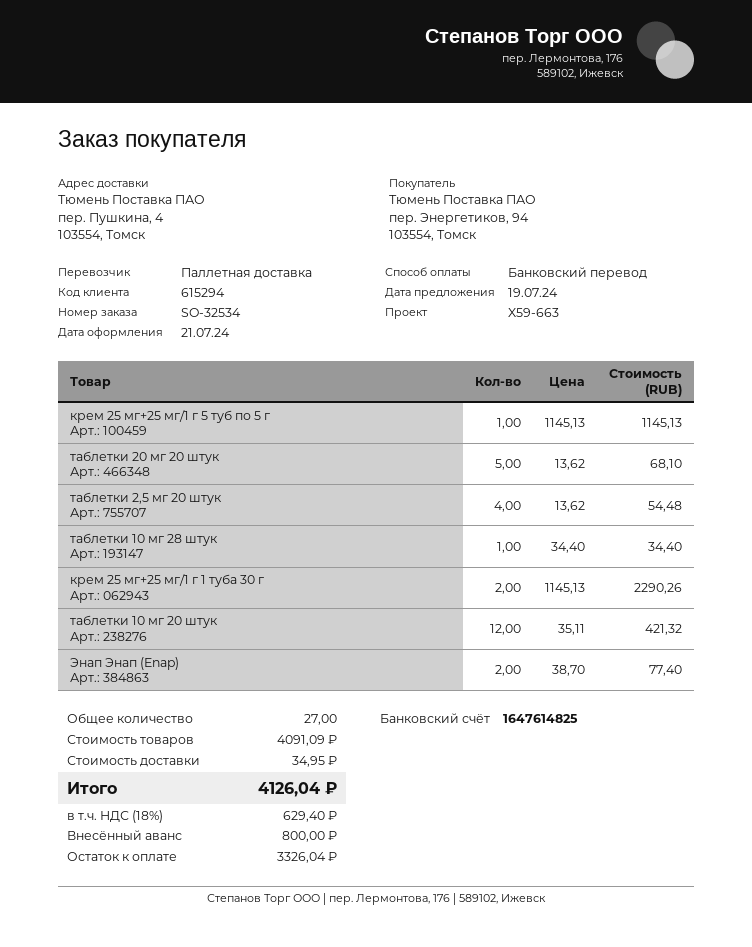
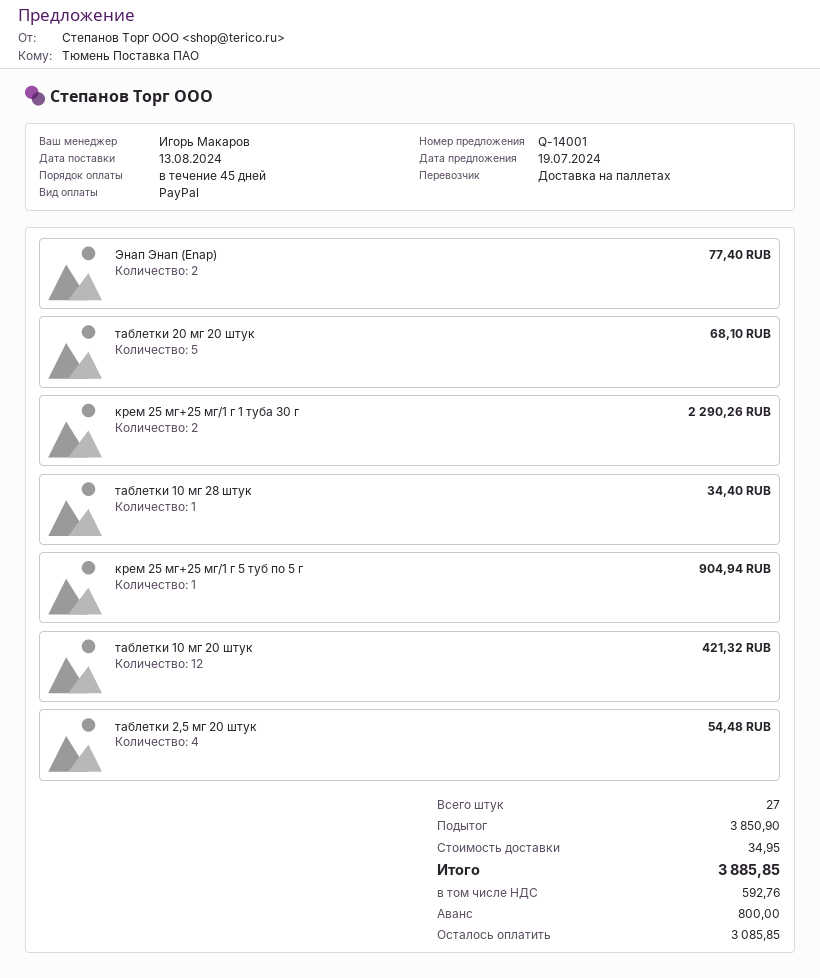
payment method: bank transfer -> PayPal
крем 25 мг+25 мг/1 г 5 туб по 5 г: 1 for 1145.13 -> 1 for 904.94
subtotal: 4091.09 -> 3850.90
tax: 629.40 -> 592.76
total: 4126.04 -> 3885.85
balance: 3326.04 -> 3085.85

